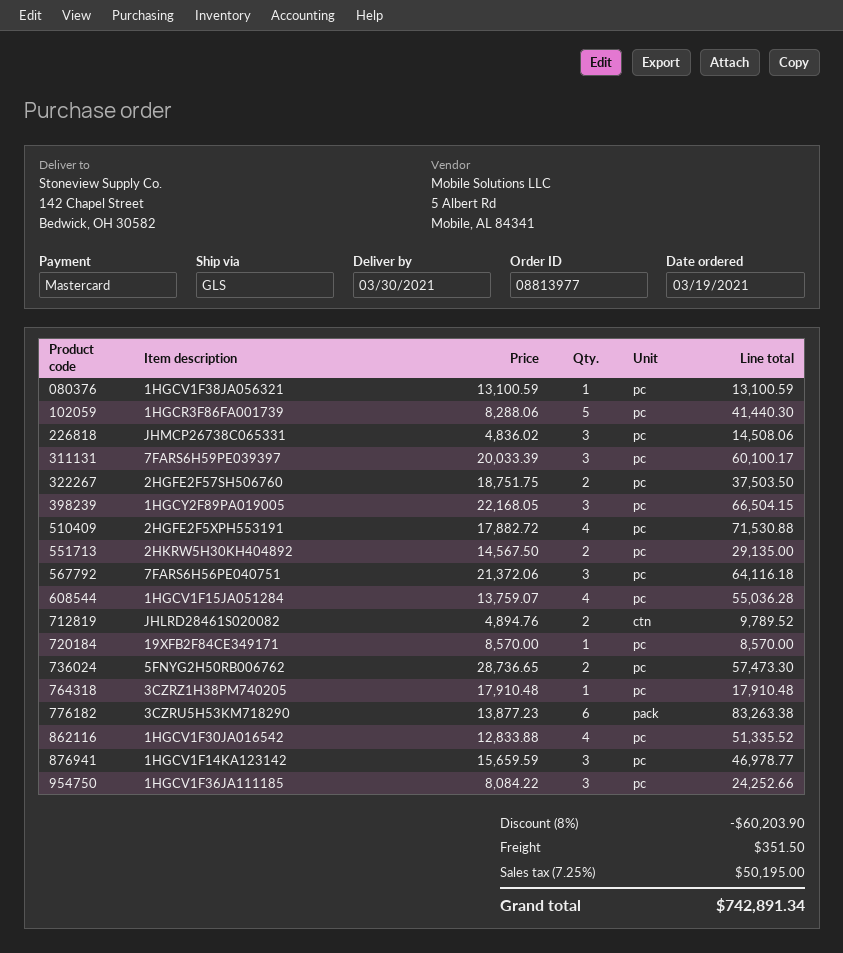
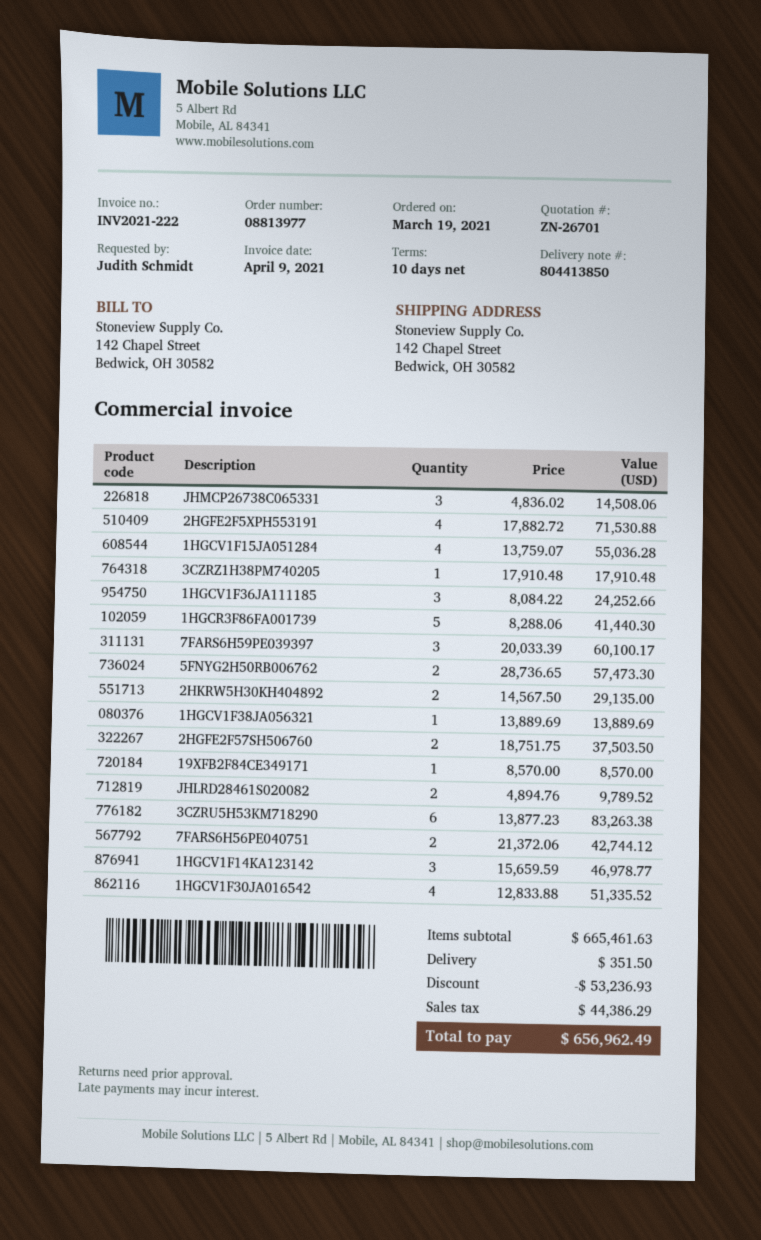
1HGCV1F38JA056321: 1 x 13100.59 = 13100.59 -> 1 x 13889.69 = 13889.69
1HGCY2F89PA019005: 3 x 22168.05 = 66504.15 -> none
7FARS6H56PE040751: 3 x 21372.06 = 64116.18 -> 2 x 21372.06 = 42744.12
discount: 60203.90 -> 53236.93
tax: 50195.00 -> 44386.29
total: 742891.34 -> 656962.49

